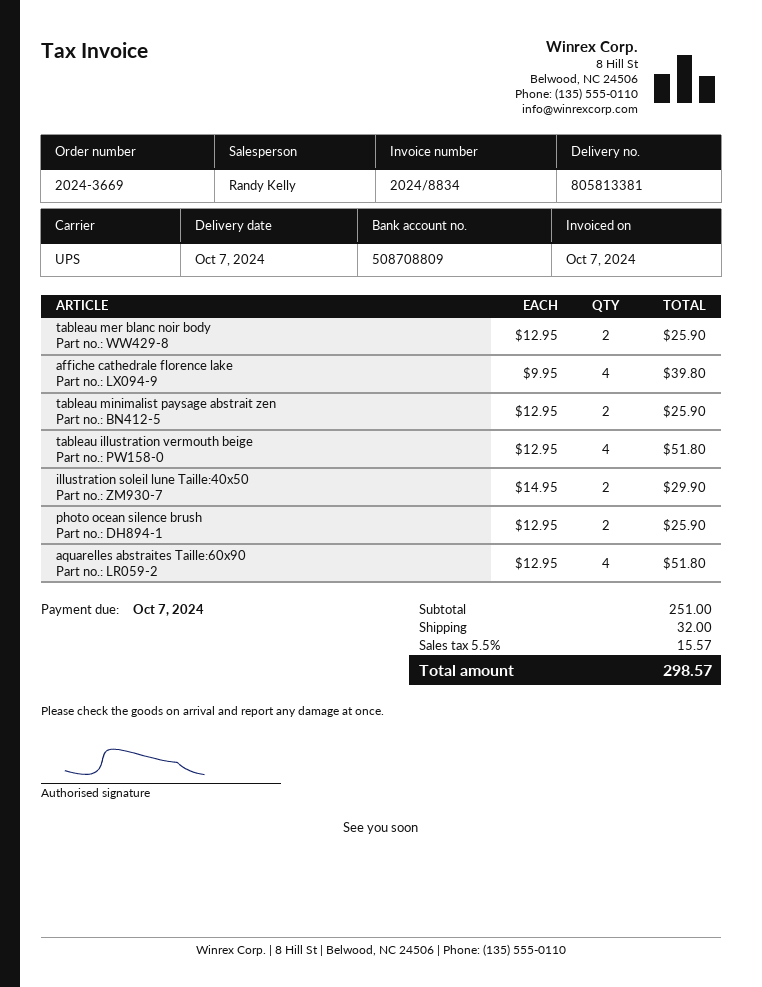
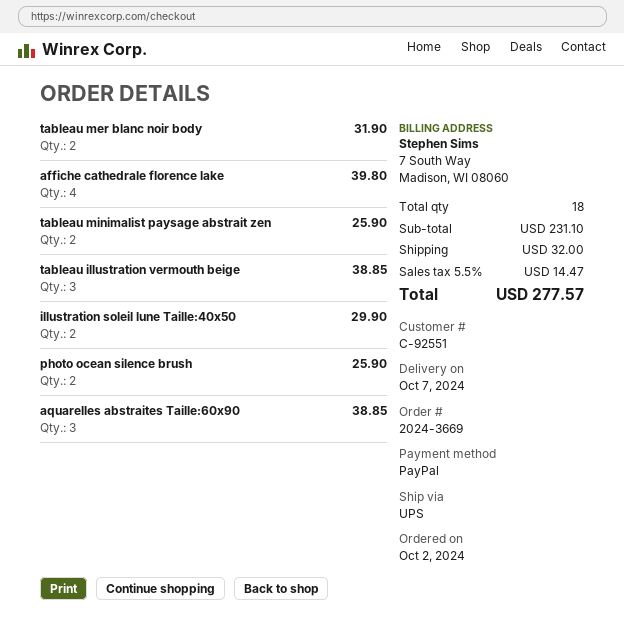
tableau mer blanc noir body: 2 for 25.90 -> 2 for 31.90
tableau illustration vermouth beige: 4 for 51.80 -> 3 for 38.85
aquarelles abstraites Taille:60x90: 4 for 51.80 -> 3 for 38.85
subtotal: 251.00 -> 231.10
tax: 5.5% = 15.57 -> 5.5% = 14.47
total: 298.57 -> 277.57

